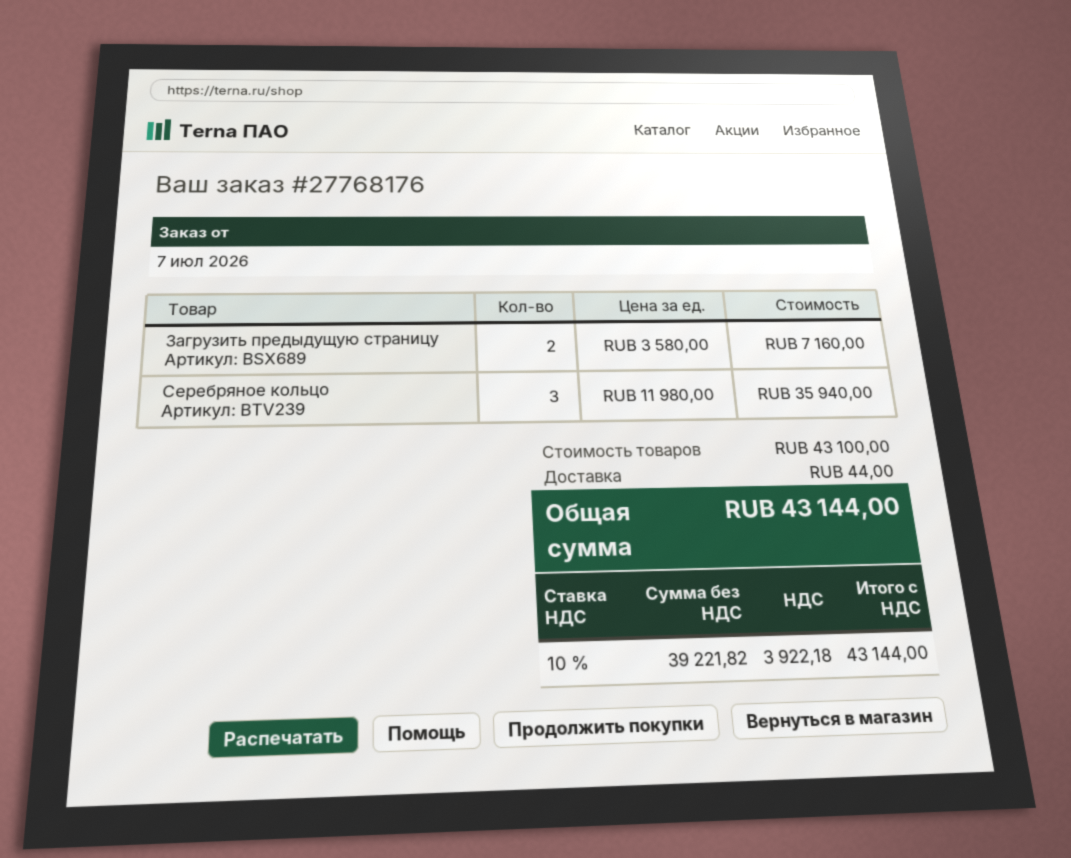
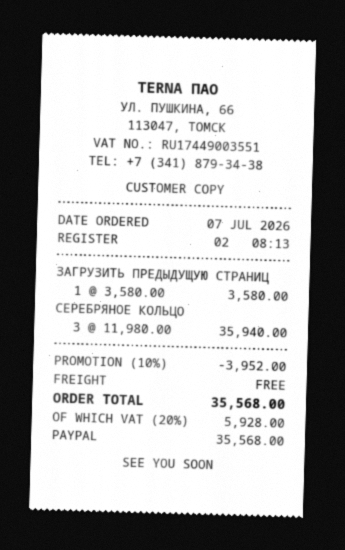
Загрузить предыдущую страницу: 2 x 3580.00 = 7160.00 -> 1 x 3580.00 = 3580.00
discount: none -> 10% = 3952.00
shipping: 44.00 -> 0.00
tax: 10% = 3922.18 -> 20% = 5928.00
total: 43144.00 -> 35568.00

